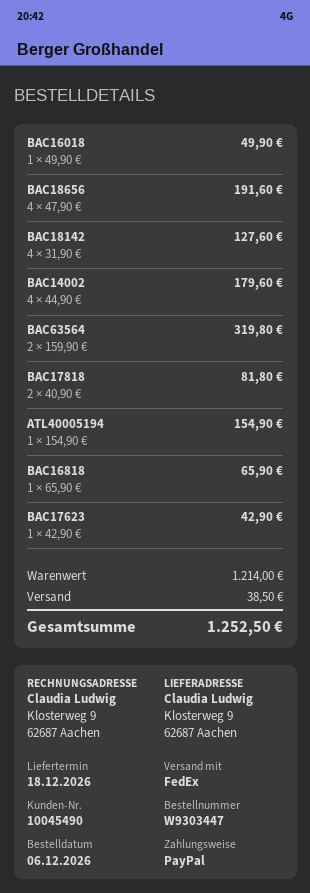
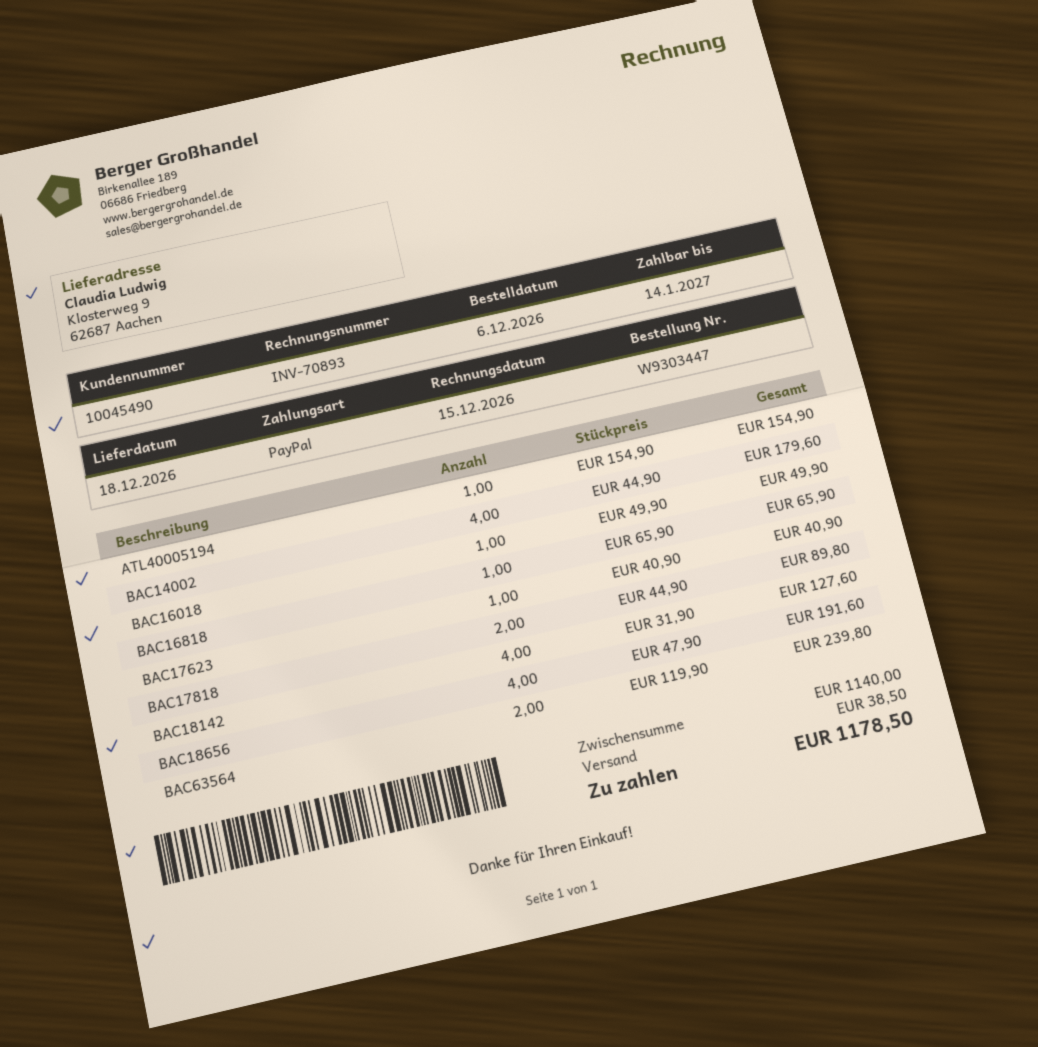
BAC63564: 2 x 159.90 = 319.80 -> 2 x 119.90 = 239.80
BAC17818: 2 x 40.90 = 81.80 -> 2 x 44.90 = 89.80
BAC17623: 1 x 42.90 = 42.90 -> 1 x 40.90 = 40.90
subtotal: 1214.00 -> 1140.00
total: 1252.50 -> 1178.50

